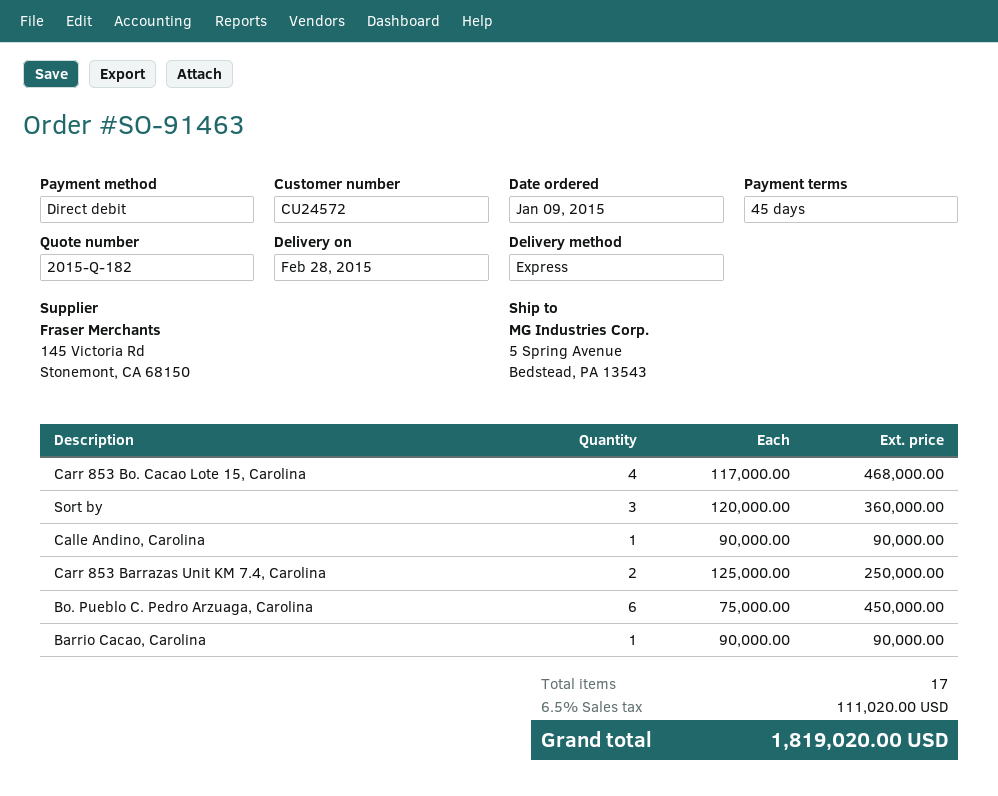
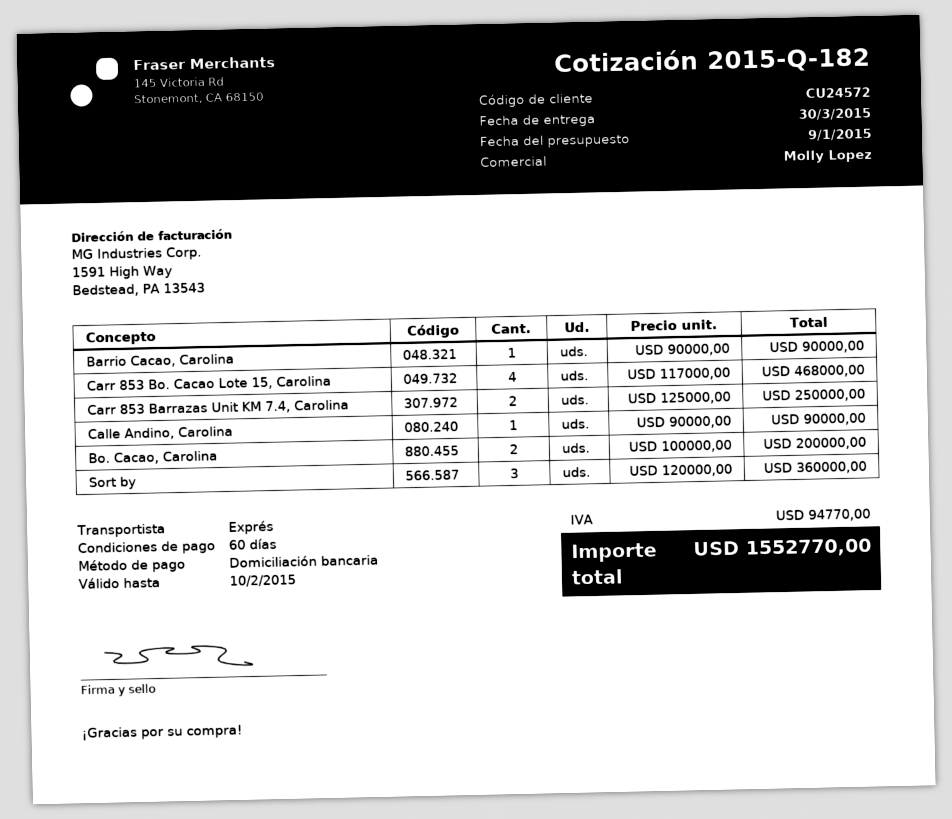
delivery date: 2015-02-28 -> 2015-03-30
payment terms: 45 days -> 60 days
Bo. Pueblo C. Pedro Arzuaga, Carolina: 6 x 75000.00 = 450000.00 -> none
Bo. Cacao, Carolina: none -> 2 x 100000.00 = 200000.00
tax: 111020.00 -> 94770.00
total: 1819020.00 -> 1552770.00

